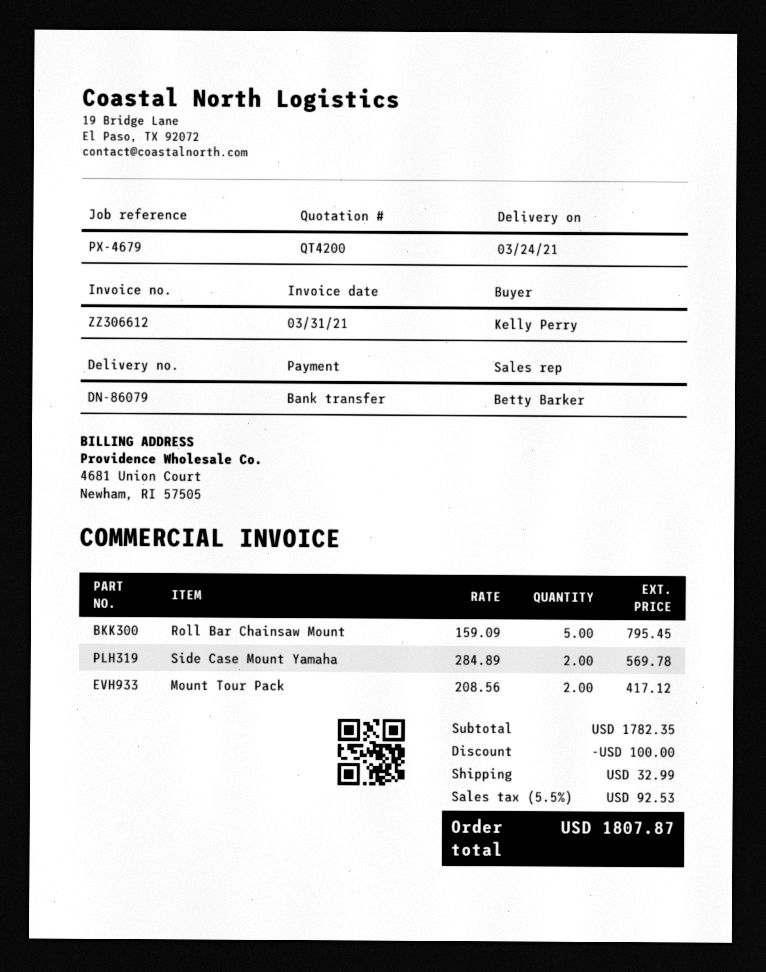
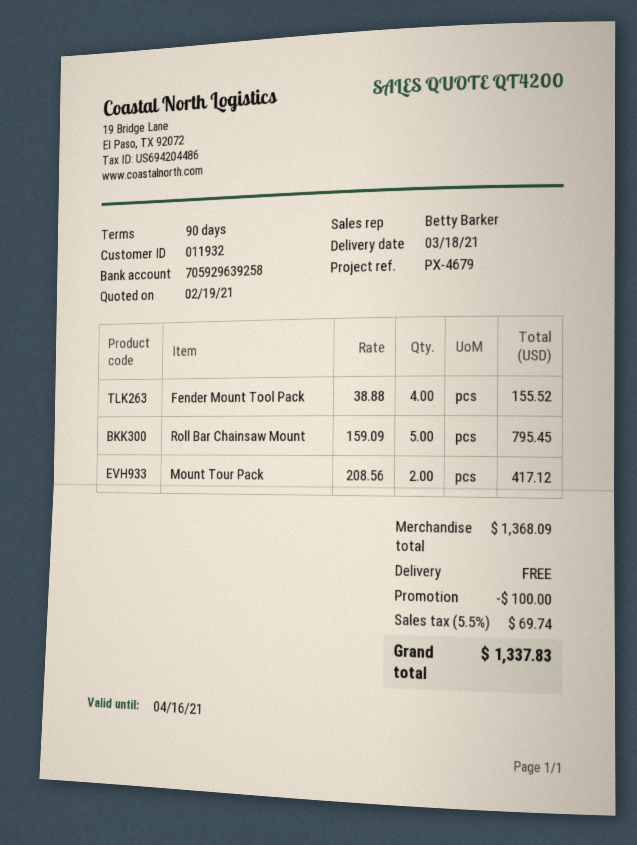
delivery date: 2021-03-24 -> 2021-03-18
Side Case Mount Yamaha: 2 x 284.89 = 569.78 -> none
Fender Mount Tool Pack: none -> 4 x 38.88 = 155.52
subtotal: 1782.35 -> 1368.09
shipping: 32.99 -> 0.00
tax: 5.5% = 92.53 -> 5.5% = 69.74
total: 1807.87 -> 1337.83

